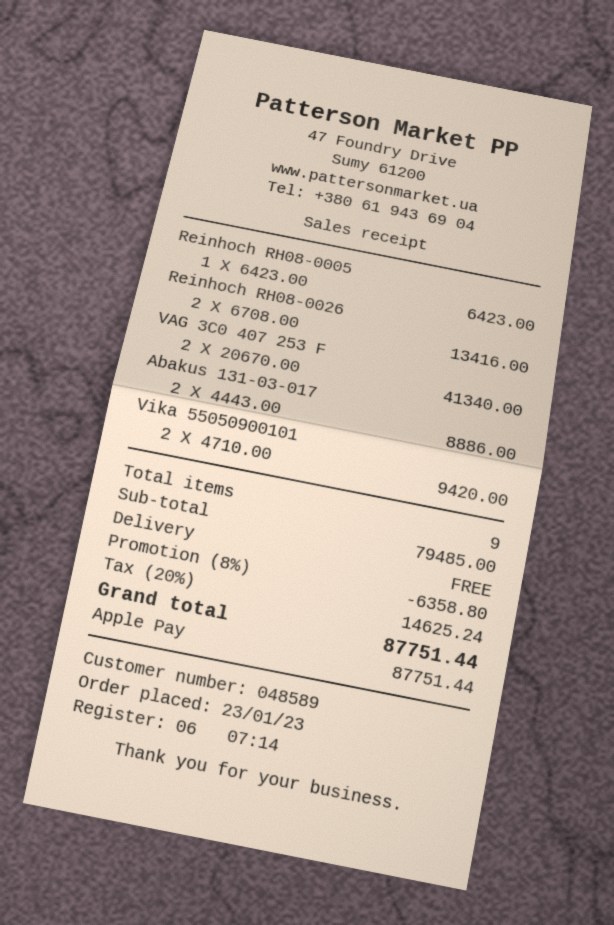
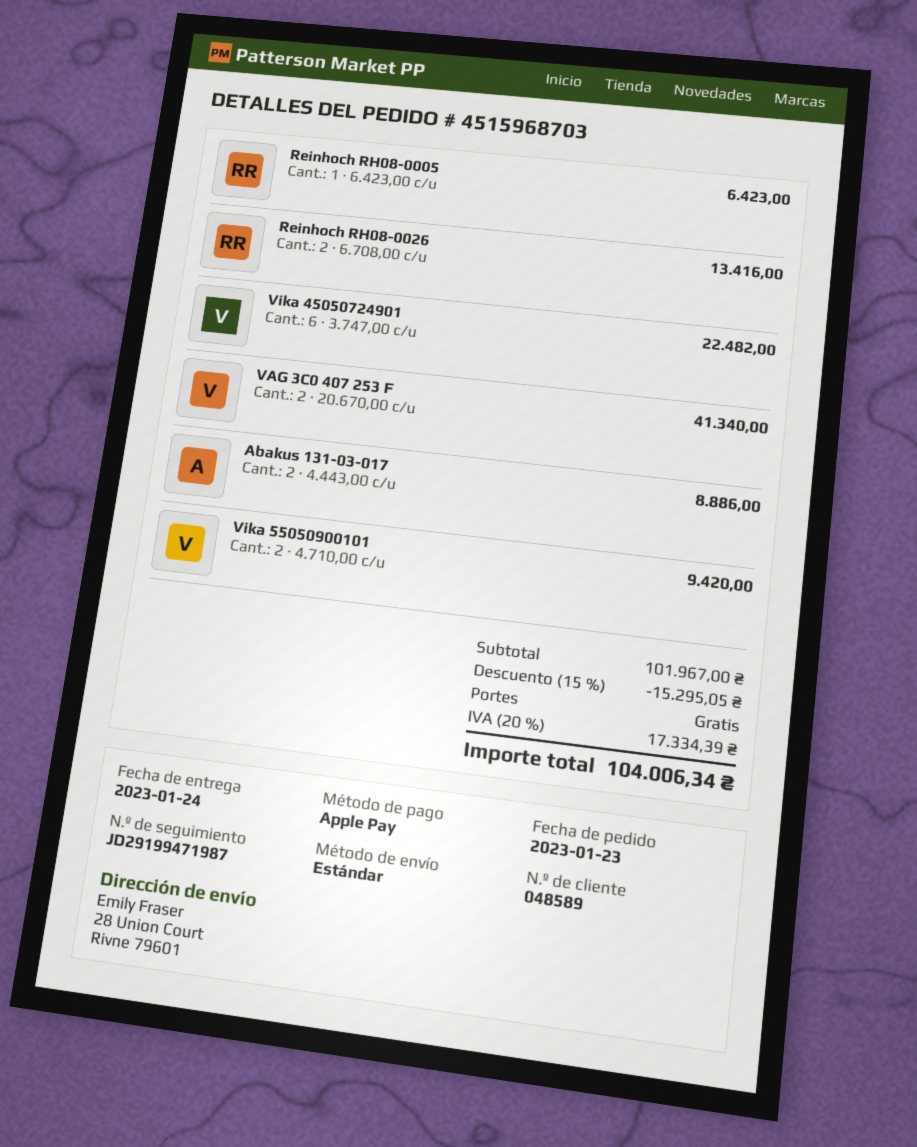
Vika 45050724901: none -> 6 x 3747.00 = 22482.00
subtotal: 79485.00 -> 101967.00
discount: 8% = 6358.80 -> 15% = 15295.05
tax: 20% = 14625.24 -> 20% = 17334.39
total: 87751.44 -> 104006.34

